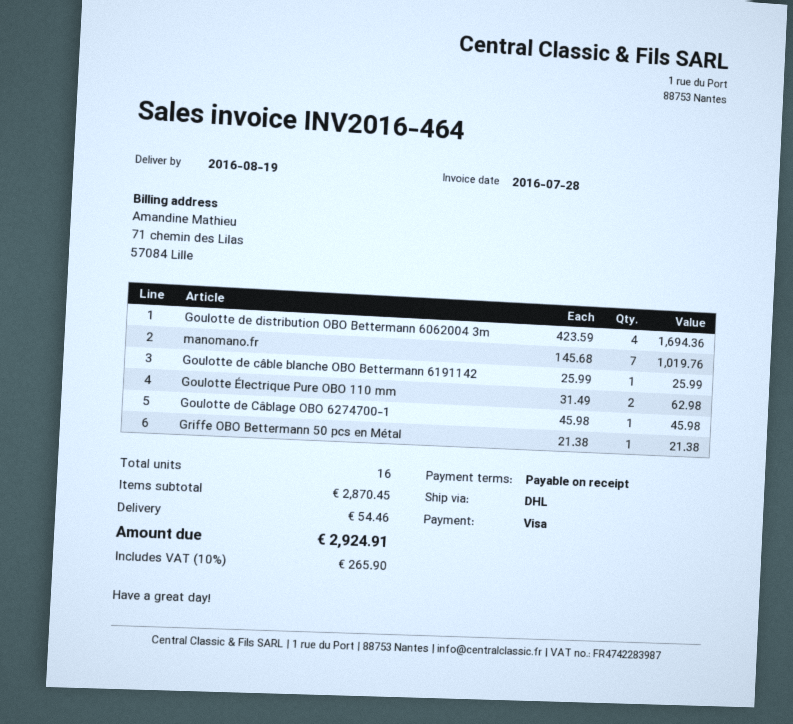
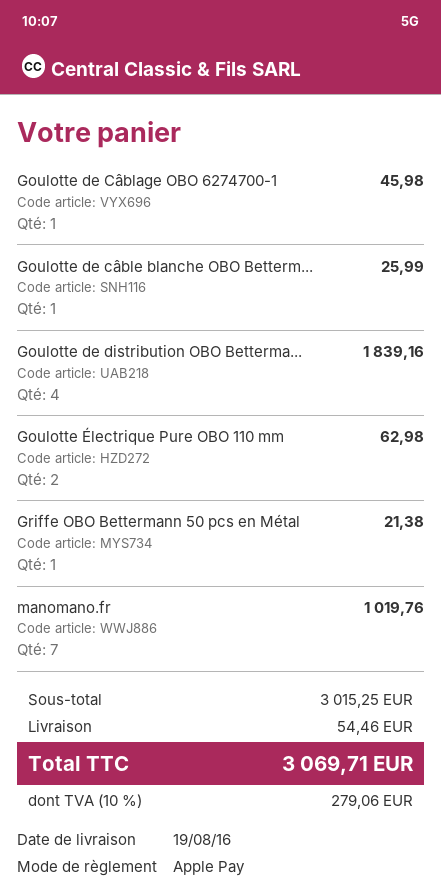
payment method: Visa -> Apple Pay
Goulotte de distribution OBO Bettermann 6062004 3m: 4 for 1694.36 -> 4 for 1839.16
subtotal: 2870.45 -> 3015.25
tax: 10% = 265.90 -> 10% = 279.06
total: 2924.91 -> 3069.71

